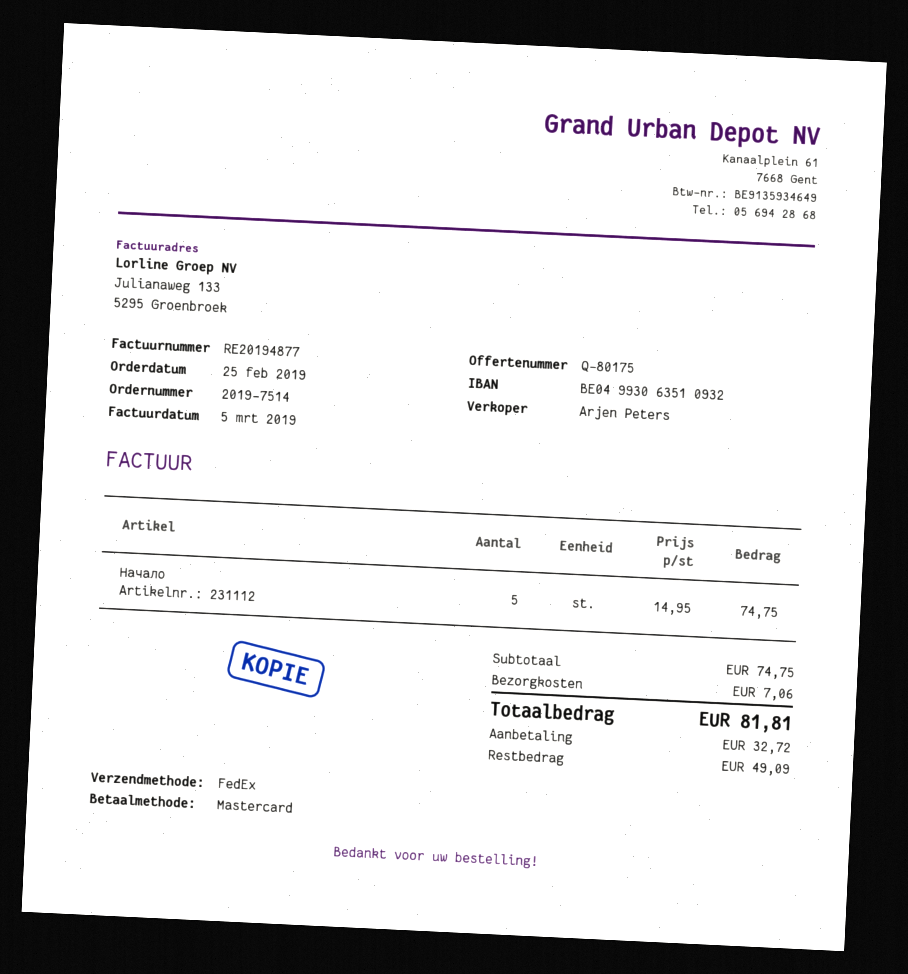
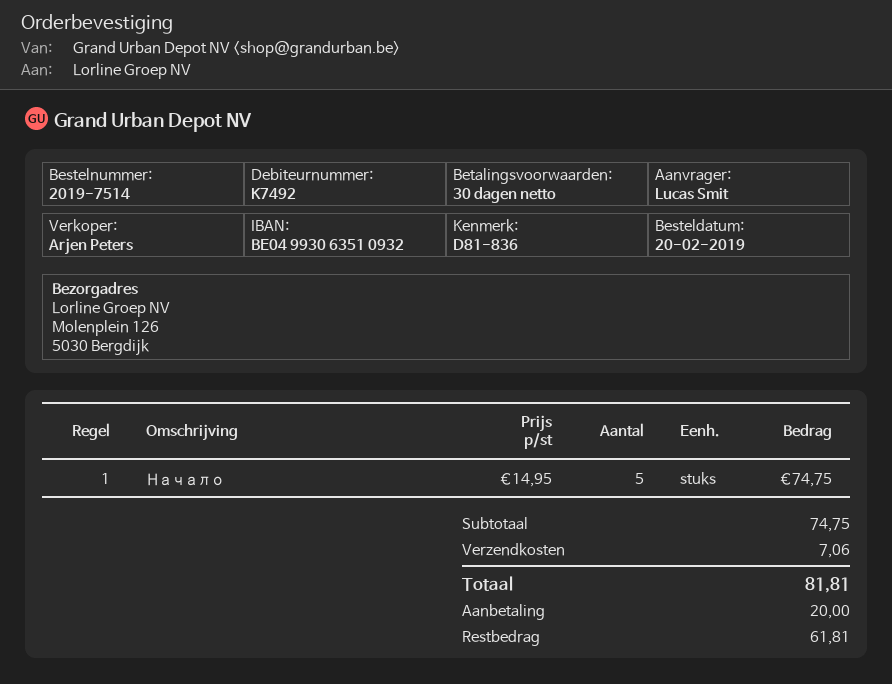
order date: 2019-02-25 -> 2019-02-20
deposit: 32.72 -> 20.00
balance: 49.09 -> 61.81

